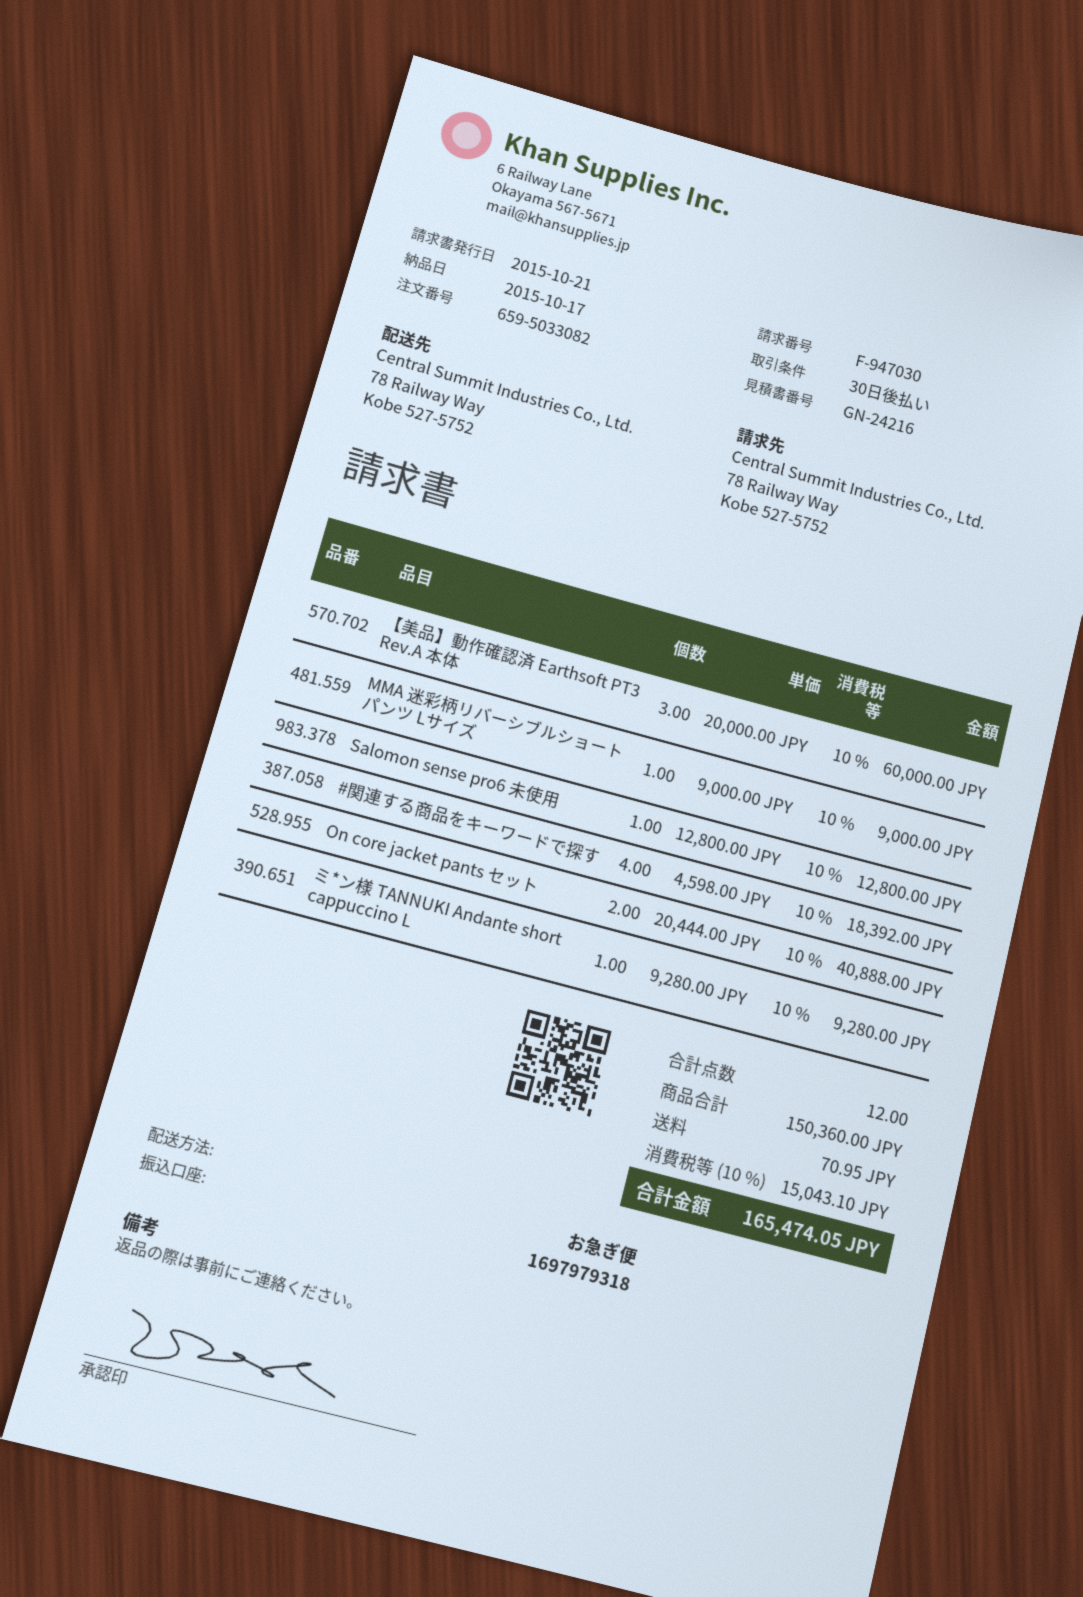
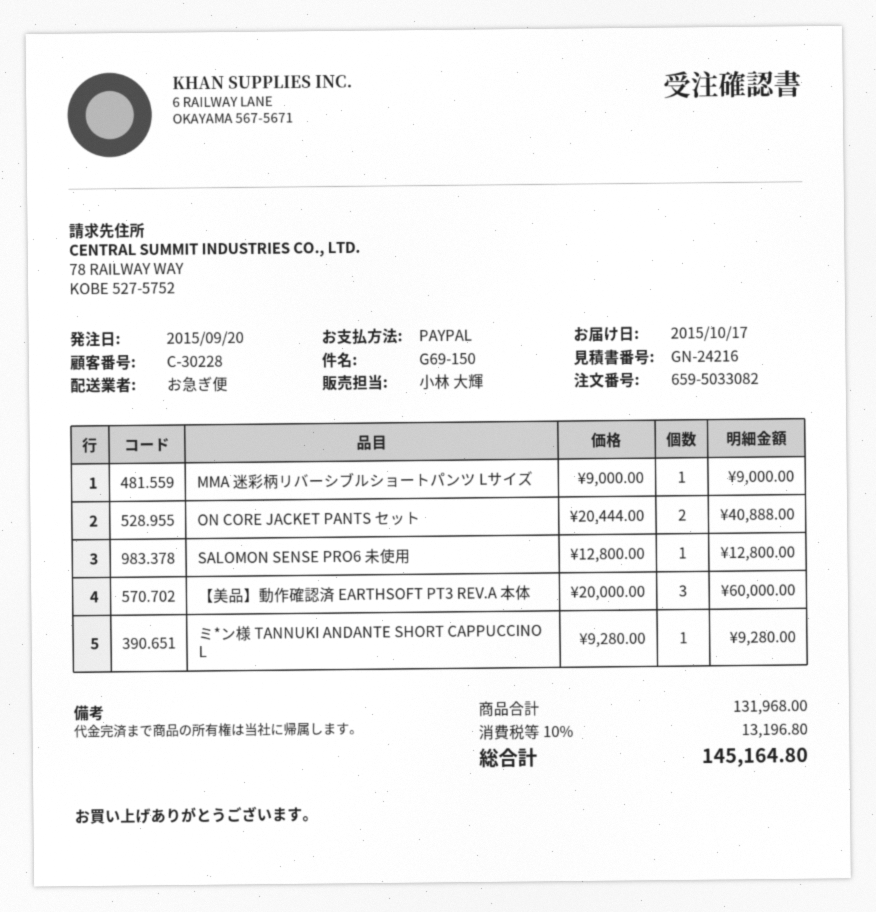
#関連する商品をキーワードで探す: 4 x 4598.00 = 18392.00 -> none
subtotal: 150360.00 -> 131968.00
shipping: 70.95 -> none
tax: 10% = 15043.10 -> 10% = 13196.80
total: 165474.05 -> 145164.80

